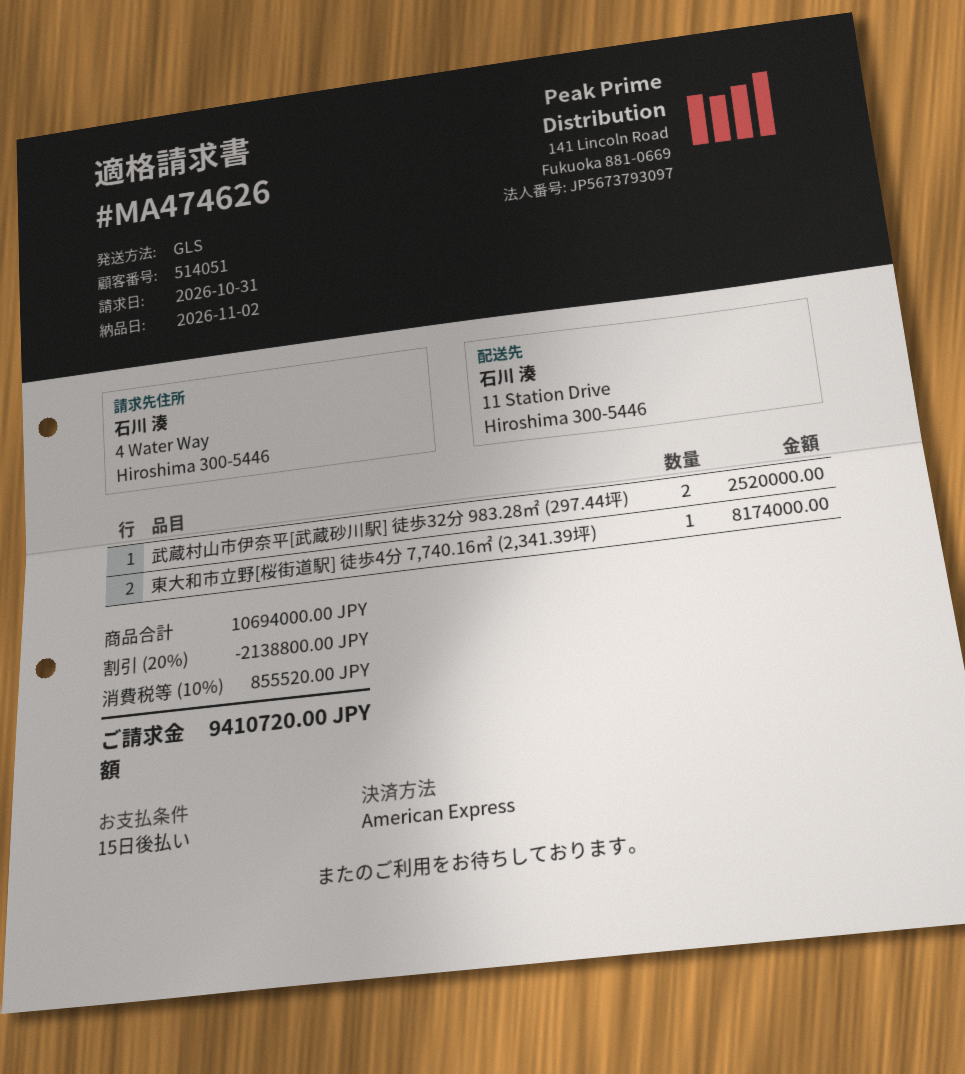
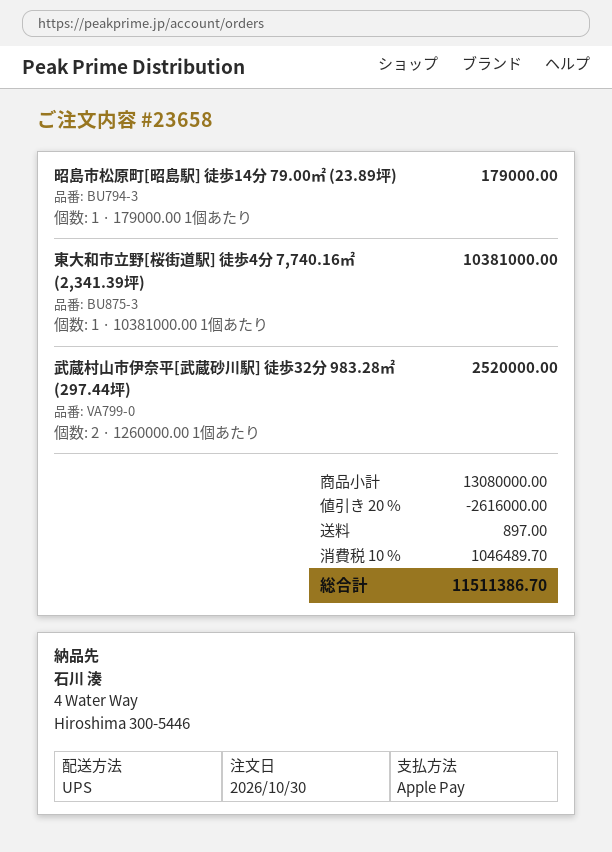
payment method: American Express -> Apple Pay
shipping method: GLS -> UPS
ship to: 11 Station Drive, Hiroshima 300-5446 -> 4 Water Way, Hiroshima 300-5446
東大和市立野[桜街道駅] 徒歩4分 7,740.16㎡ (2,341.39坪): 1 for 8174000.00 -> 1 for 10381000.00
昭島市松原町[昭島駅] 徒歩14分 79.00㎡ (23.89坪): none -> 1 for 179000.00
subtotal: 10694000.00 -> 13080000.00
discount: 20% = 2138800.00 -> 20% = 2616000.00
shipping: none -> 897.00
tax: 10% = 855520.00 -> 10% = 1046489.70
total: 9410720.00 -> 11511386.70

